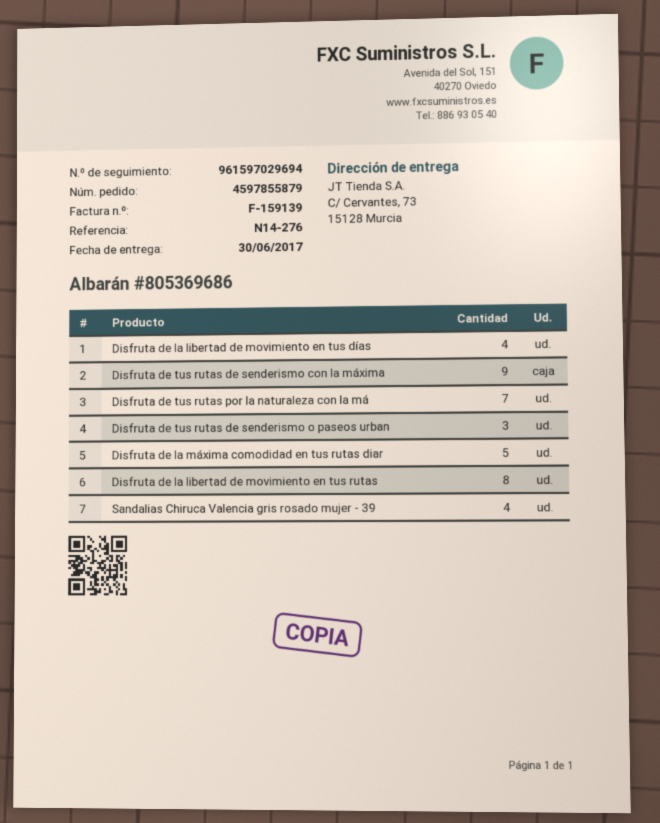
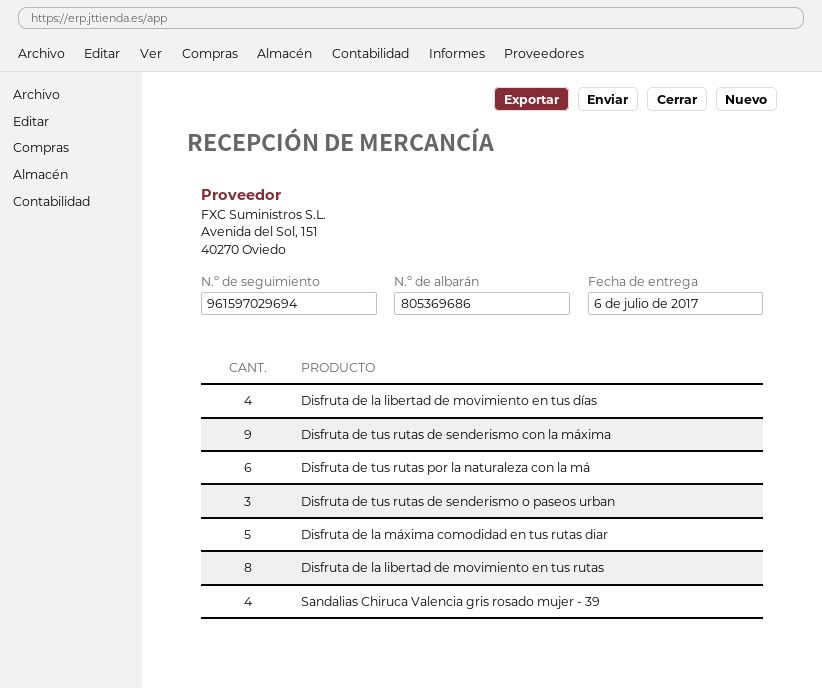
delivery date: 2017-06-30 -> 2017-07-06
Disfruta de tus rutas por la naturaleza con la má: 7 -> 6

